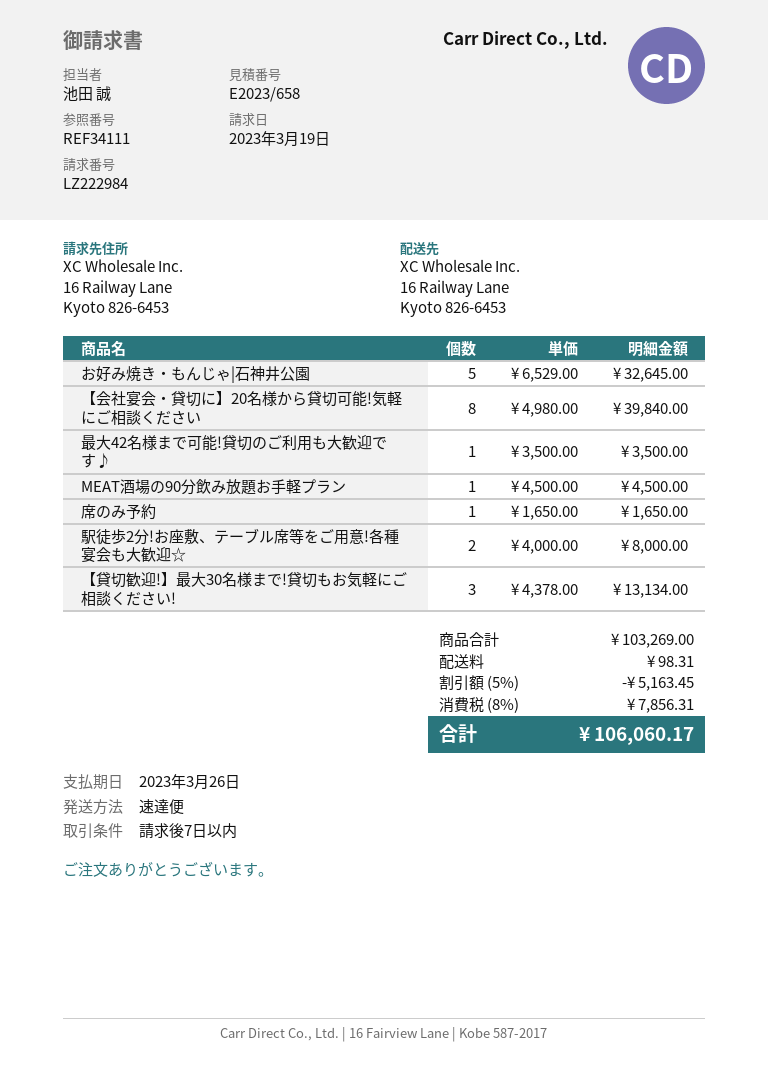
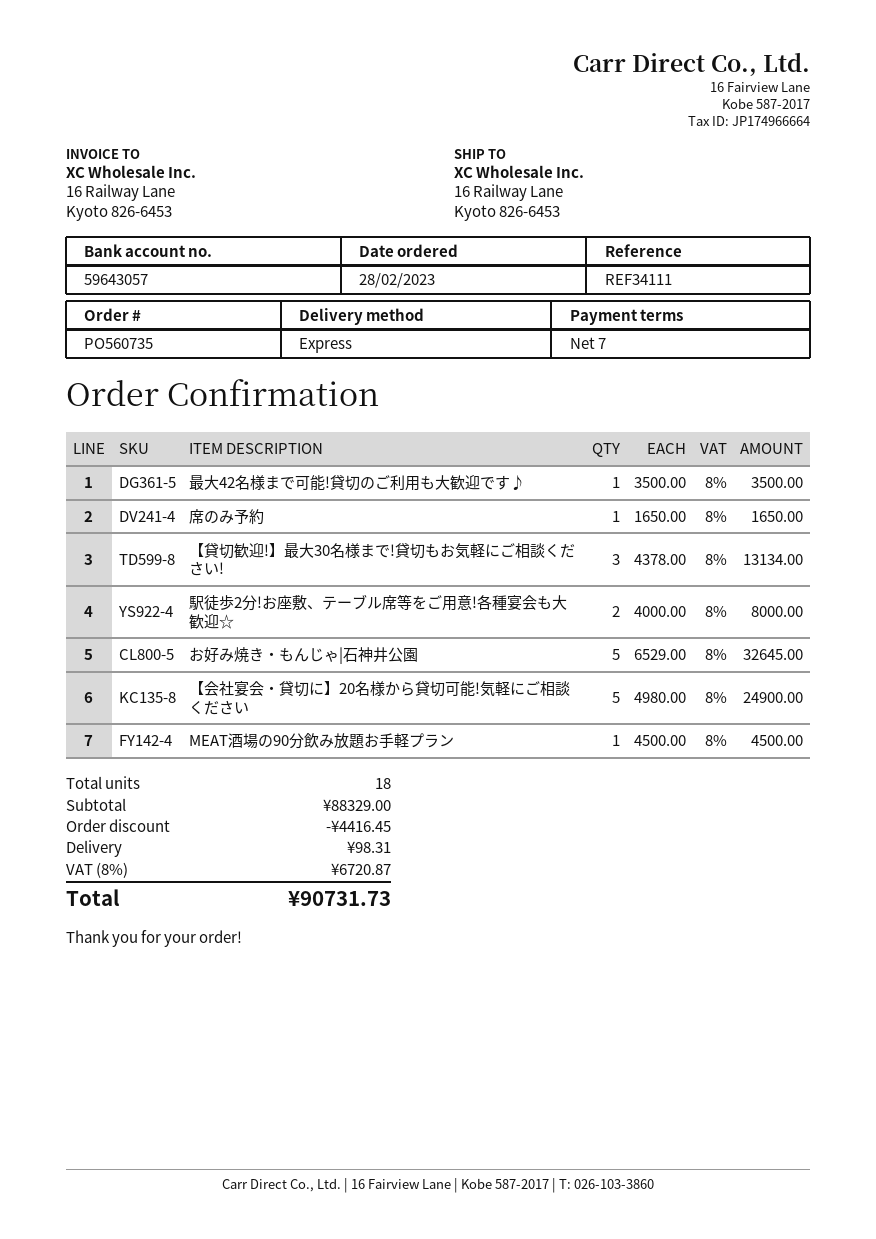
【会社宴会・貸切に】20名様から貸切可能!気軽にご相談ください: 8 x 4980.00 = 39840.00 -> 5 x 4980.00 = 24900.00
subtotal: 103269.00 -> 88329.00
discount: 5163.45 -> 4416.45
tax: 8% = 7856.31 -> 8% = 6720.87
total: 106060.17 -> 90731.73

